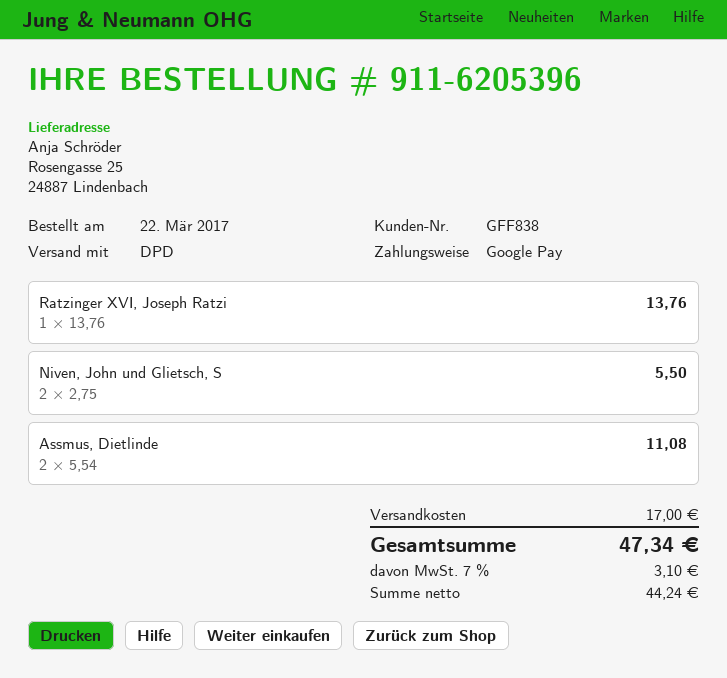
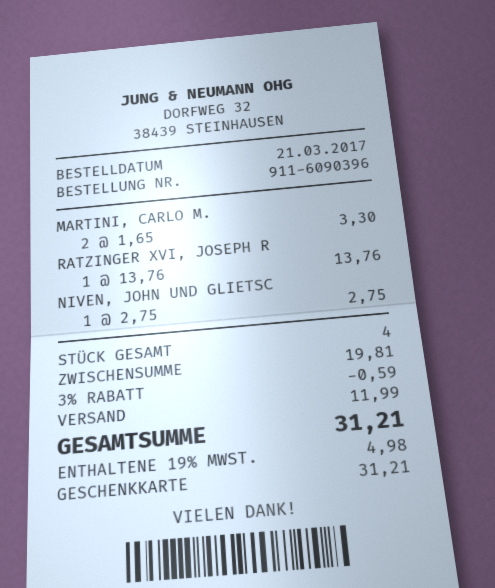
order number: 911-6205396 -> 911-6090396
order date: 2017-03-22 -> 2017-03-21
payment method: Google Pay -> gift card
Niven, John und Glietsch, S: 2 x 2.75 = 5.50 -> 1 x 2.75 = 2.75
Assmus, Dietlinde: 2 x 5.54 = 11.08 -> none
MARTINI, CARLO M.: none -> 2 x 1.65 = 3.30
discount: none -> 3% = 0.59
shipping: 17.00 -> 11.99
tax: 7% = 3.10 -> 19% = 4.98
total: 47.34 -> 31.21

